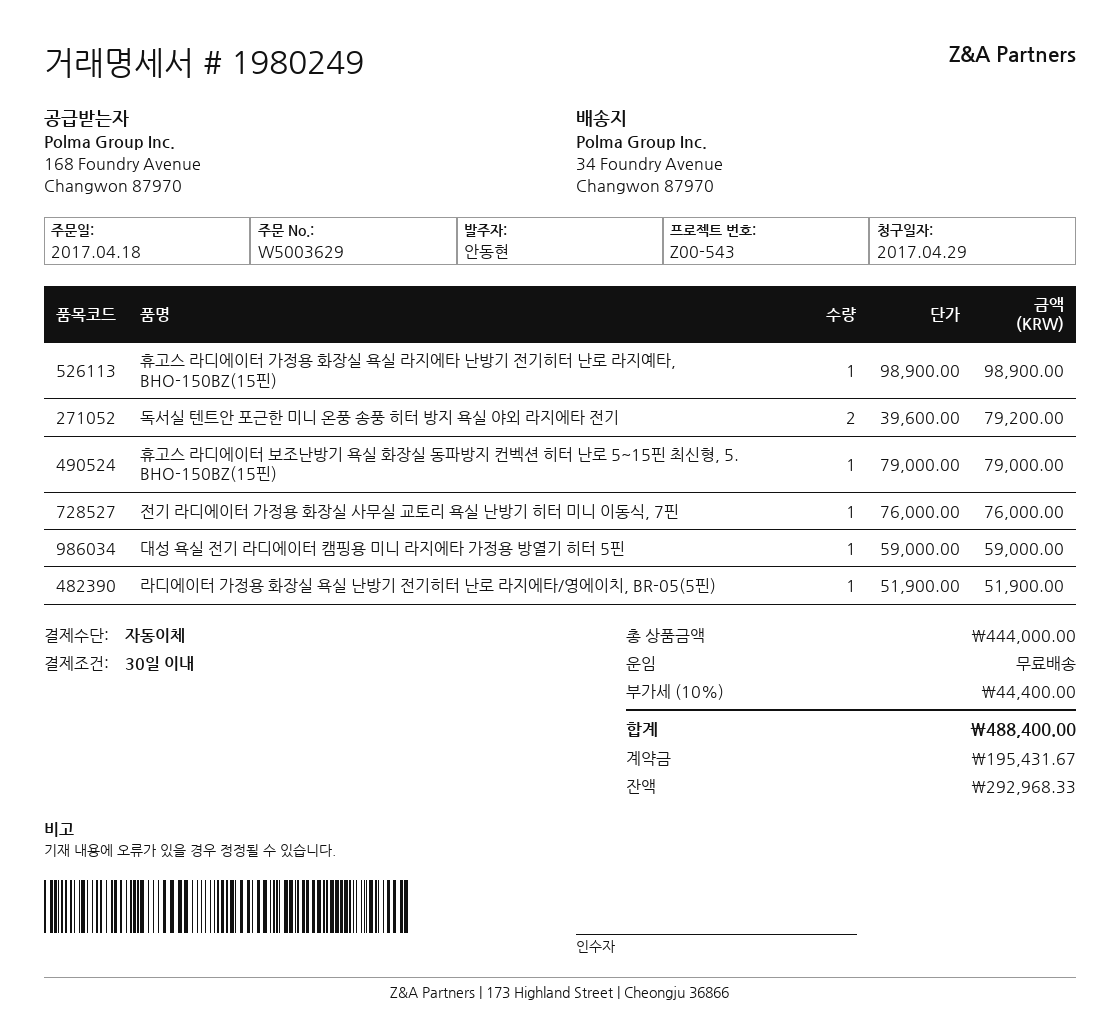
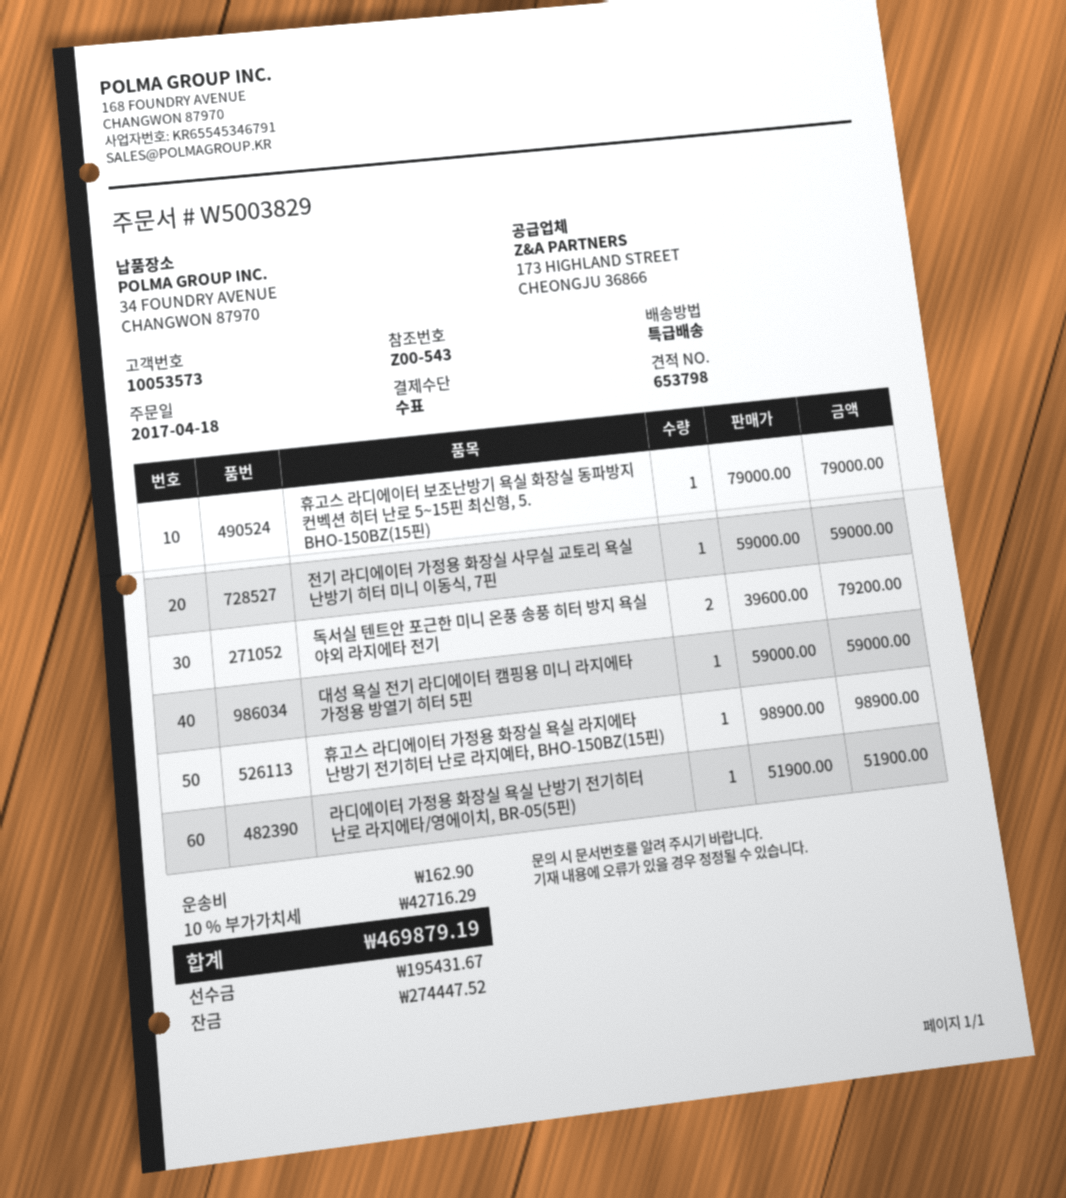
order number: W5003629 -> W5003829
payment method: direct debit -> cheque
전기 라디에이터 가정용 화장실 사무실 교토리 욕실 난방기 히터 미니 이동식, 7핀: 1 x 76000.00 = 76000.00 -> 1 x 59000.00 = 59000.00
shipping: 0.00 -> 162.90
tax: 10% = 44400.00 -> 10% = 42716.29
total: 488400.00 -> 469879.19
balance: 292968.33 -> 274447.52

